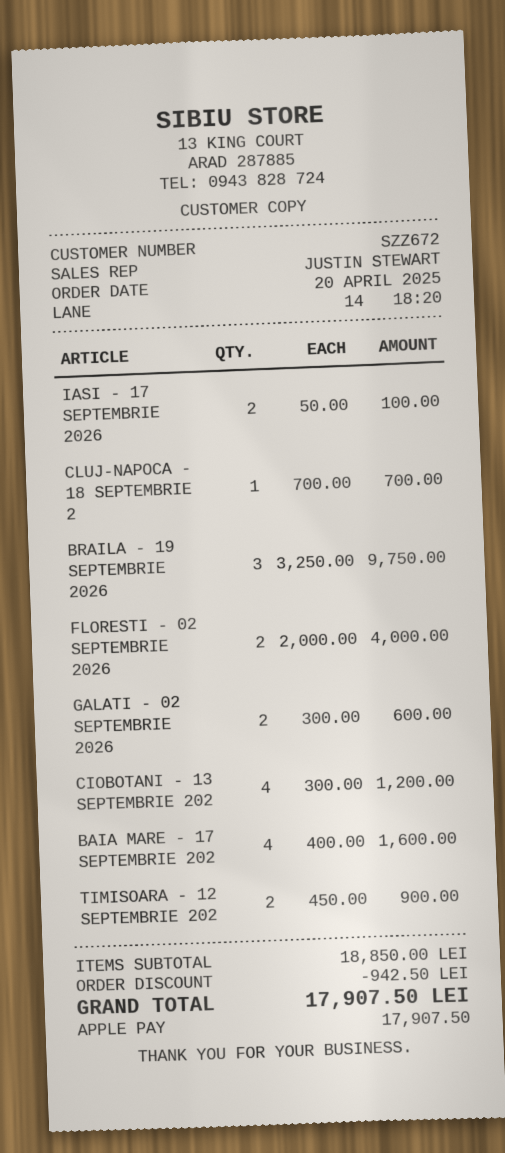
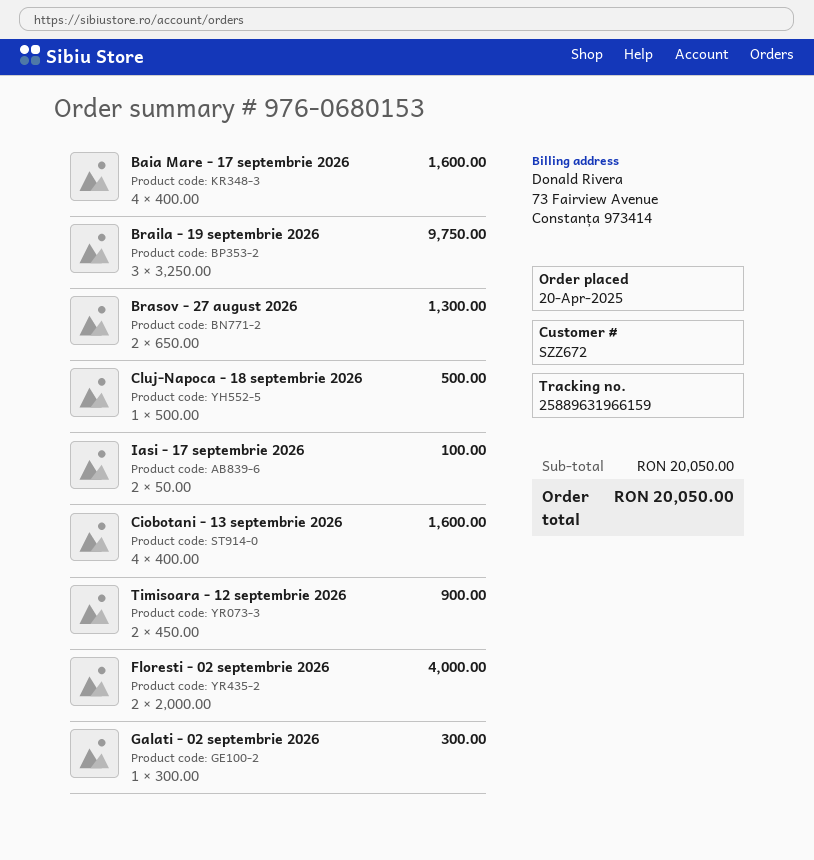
CLUJ-NAPOCA - 18 SEPTEMBRIE 2: 1 x 700.00 = 700.00 -> 1 x 500.00 = 500.00
GALATI - 02 SEPTEMBRIE 2026: 2 x 300.00 = 600.00 -> 1 x 300.00 = 300.00
CIOBOTANI - 13 SEPTEMBRIE 202: 4 x 300.00 = 1200.00 -> 4 x 400.00 = 1600.00
Brasov - 27 august 2026: none -> 2 x 650.00 = 1300.00
subtotal: 18850.00 -> 20050.00
discount: 942.50 -> none
total: 17907.50 -> 20050.00

